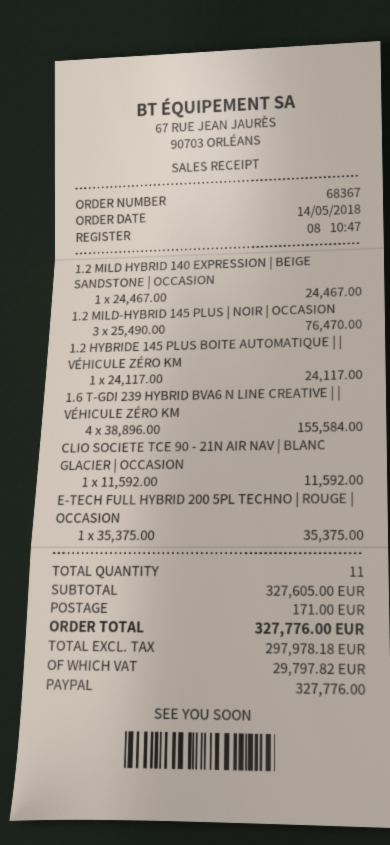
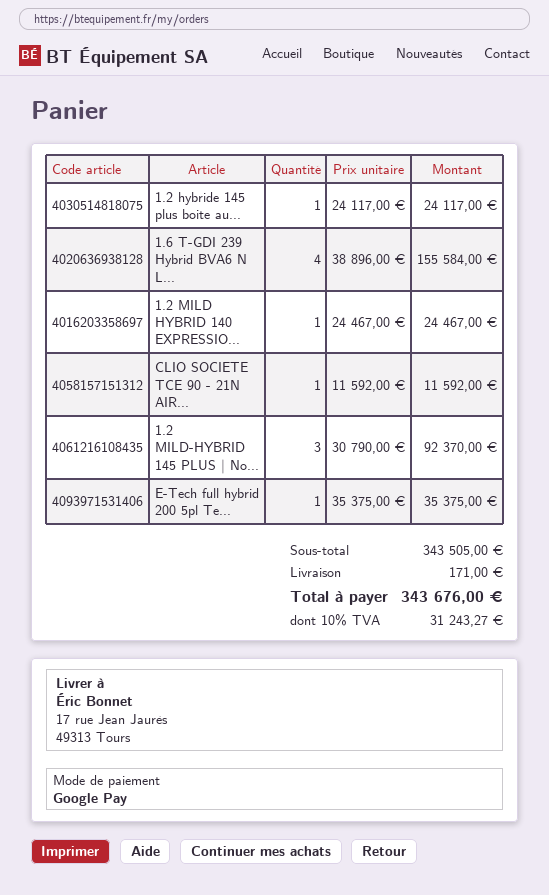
payment method: PayPal -> Google Pay
1.2 MILD-HYBRID 145 PLUS | NOIR | OCCASION: 3 x 25490.00 = 76470.00 -> 3 x 30790.00 = 92370.00
subtotal: 327605.00 -> 343505.00
tax: 29797.82 -> 31243.27
total: 327776.00 -> 343676.00

